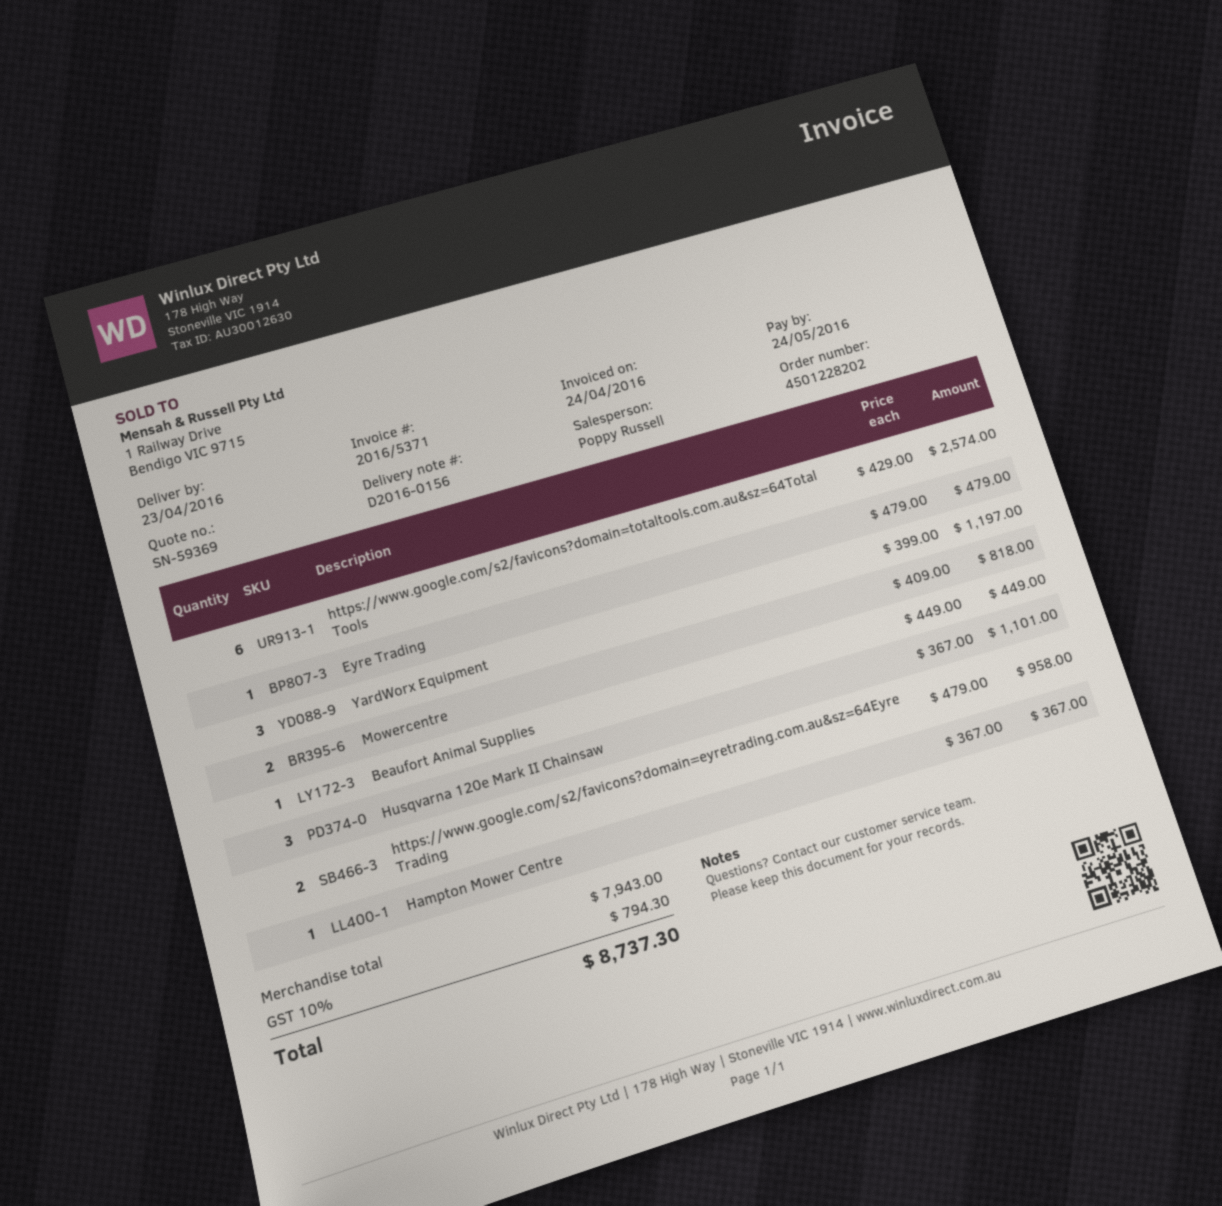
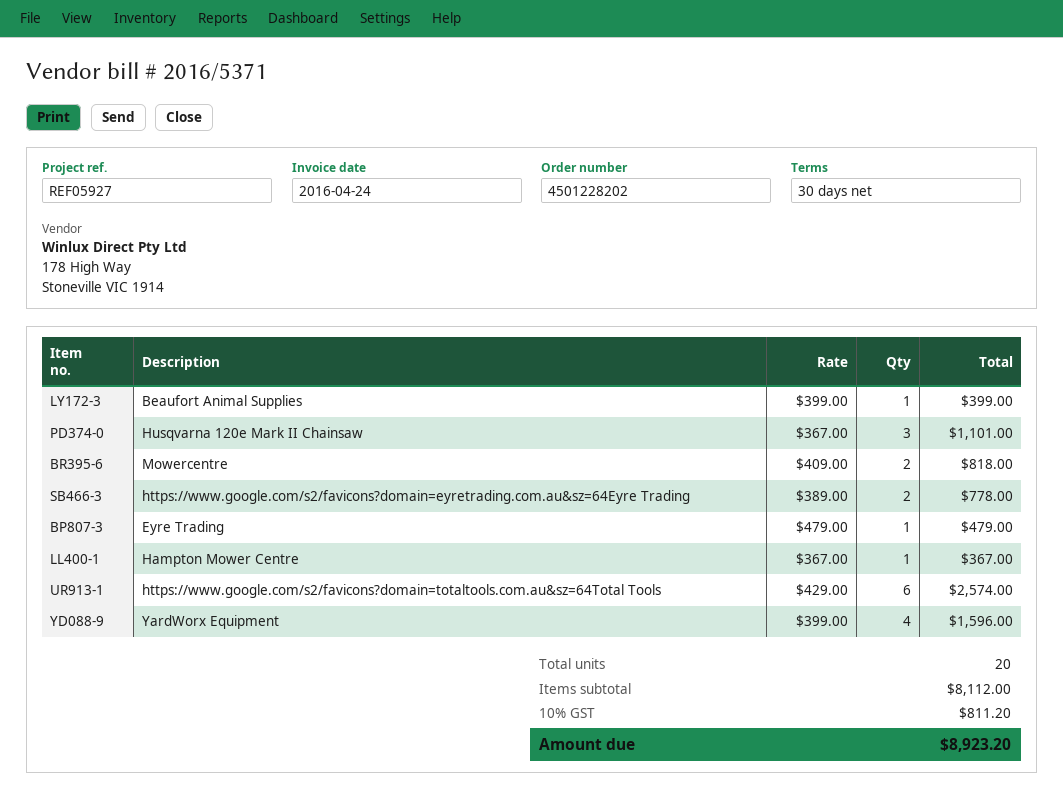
YardWorx Equipment: 3 x 399.00 = 1197.00 -> 4 x 399.00 = 1596.00
Beaufort Animal Supplies: 1 x 449.00 = 449.00 -> 1 x 399.00 = 399.00
https://www.google.com/s2/favicons?domain=eyretrading.com.au&sz=64Eyre Trading: 2 x 479.00 = 958.00 -> 2 x 389.00 = 778.00
subtotal: 7943.00 -> 8112.00
tax: 10% = 794.30 -> 10% = 811.20
total: 8737.30 -> 8923.20

